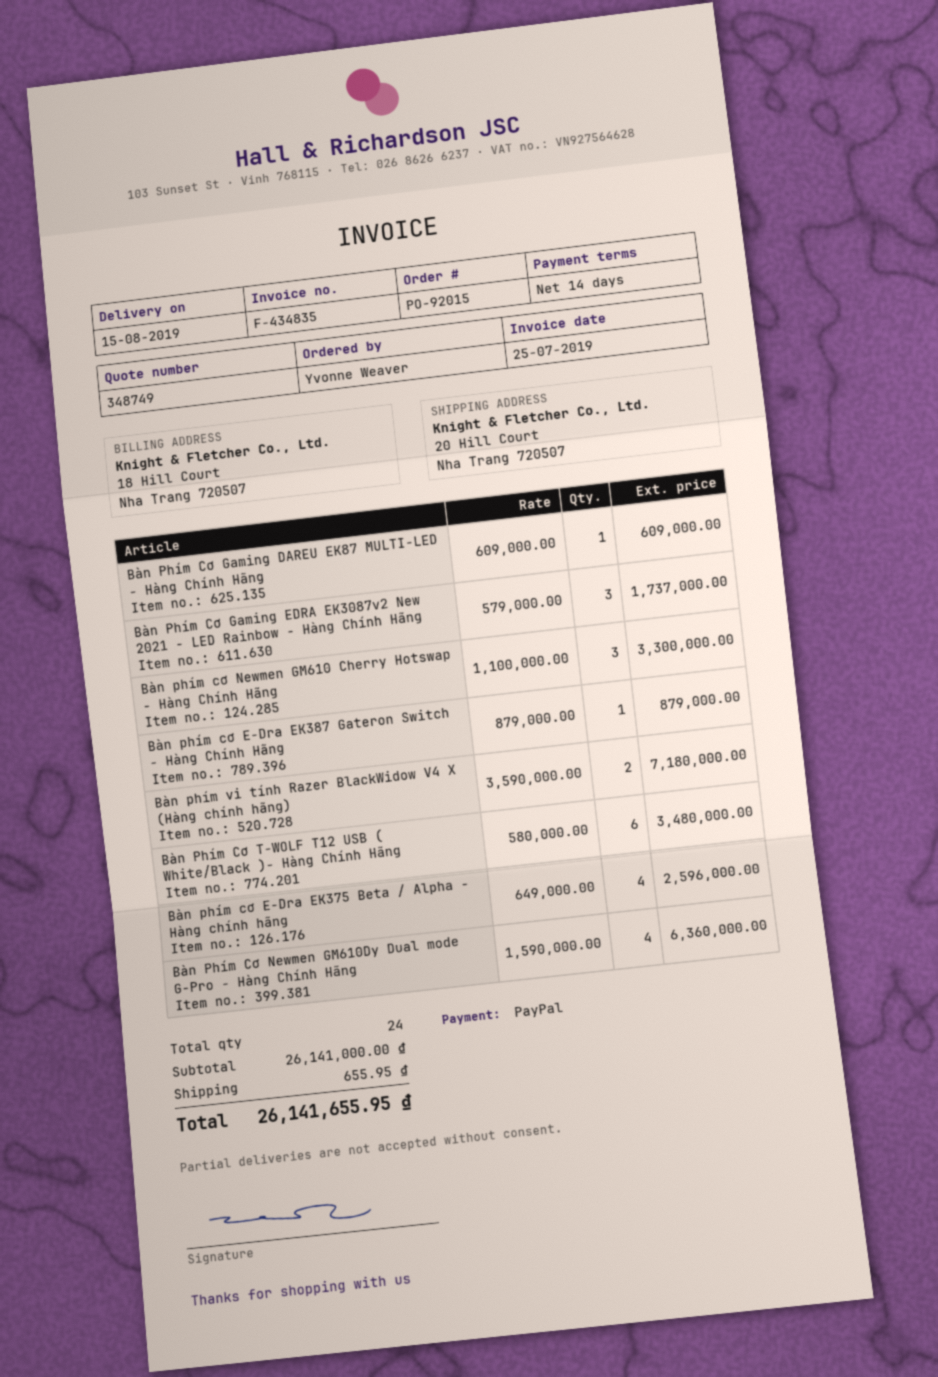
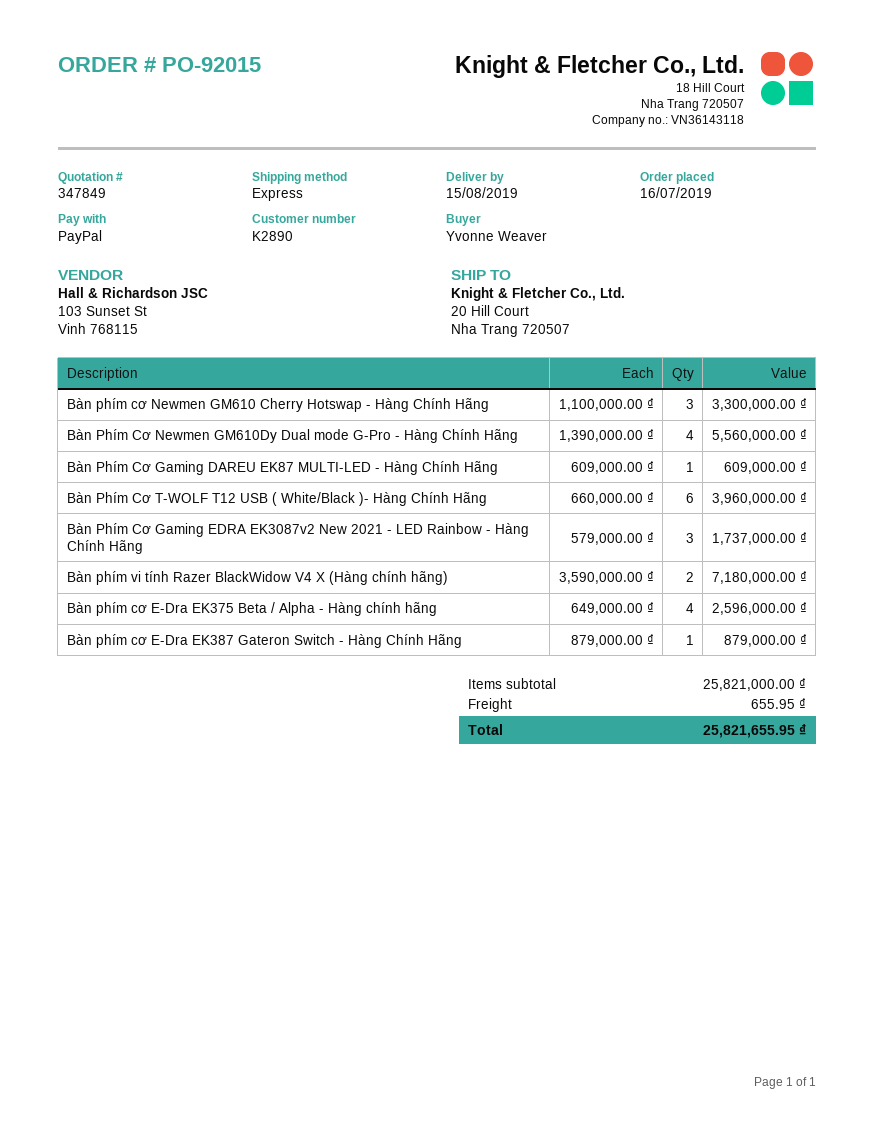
quote number: 348749 -> 347849
Bàn Phím Cơ T-WOLF T12 USB ( White/Black )- Hàng Chính Hãng: 6 x 580000.00 = 3480000.00 -> 6 x 660000.00 = 3960000.00
Bàn Phím Cơ Newmen GM610Dy Dual mode G-Pro - Hàng Chính Hãng: 4 x 1590000.00 = 6360000.00 -> 4 x 1390000.00 = 5560000.00
subtotal: 26141000.00 -> 25821000.00
total: 26141655.95 -> 25821655.95

